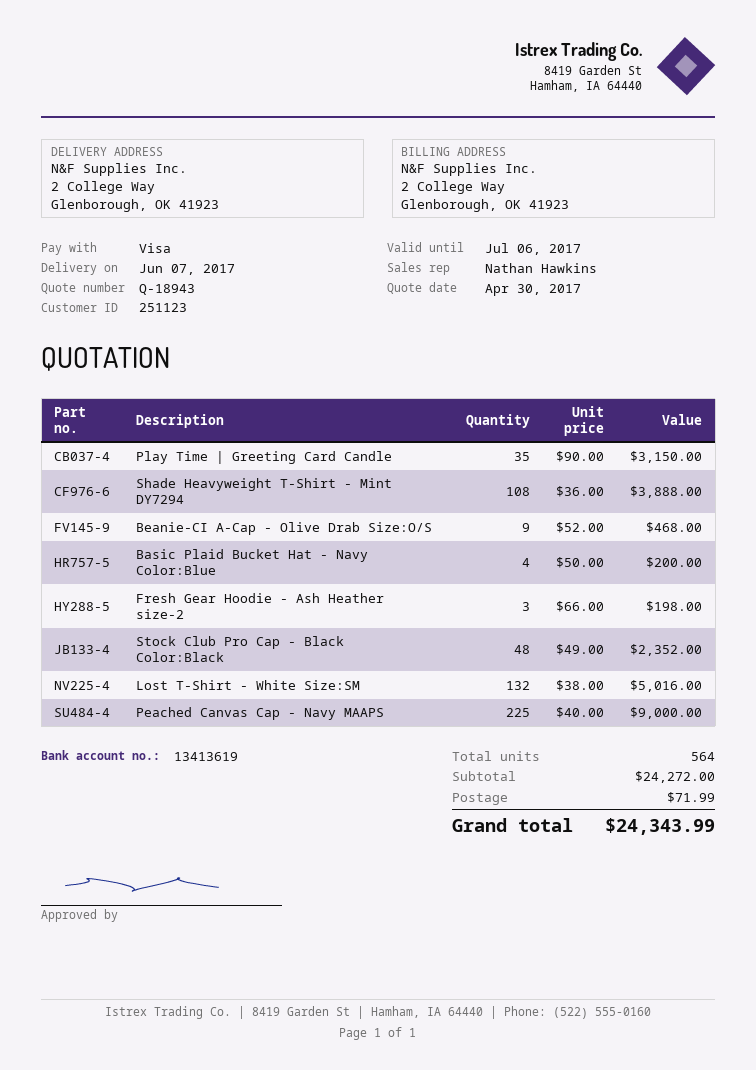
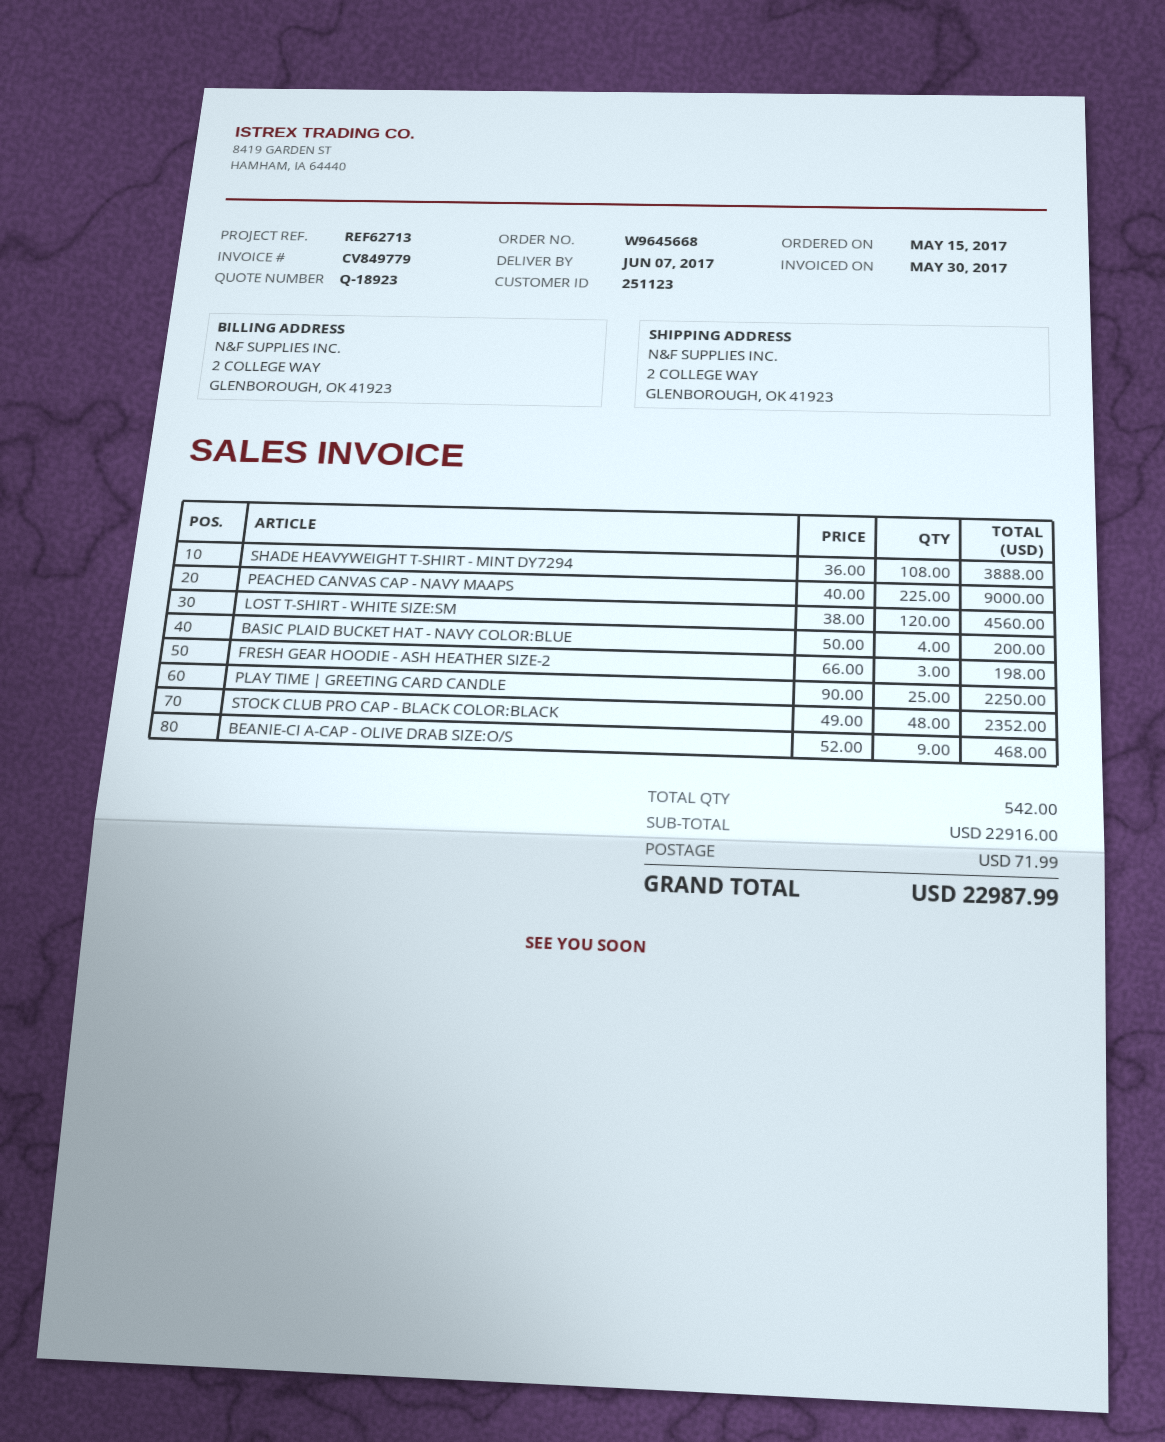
quote number: Q-18943 -> Q-18923
Play Time | Greeting Card Candle: 35 x 90.00 = 3150.00 -> 25 x 90.00 = 2250.00
Lost T-Shirt - White Size:SM: 132 x 38.00 = 5016.00 -> 120 x 38.00 = 4560.00
total quantity: 564 -> 542
subtotal: 24272.00 -> 22916.00
total: 24343.99 -> 22987.99

